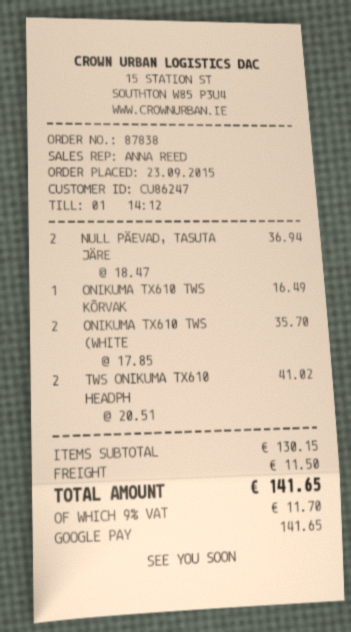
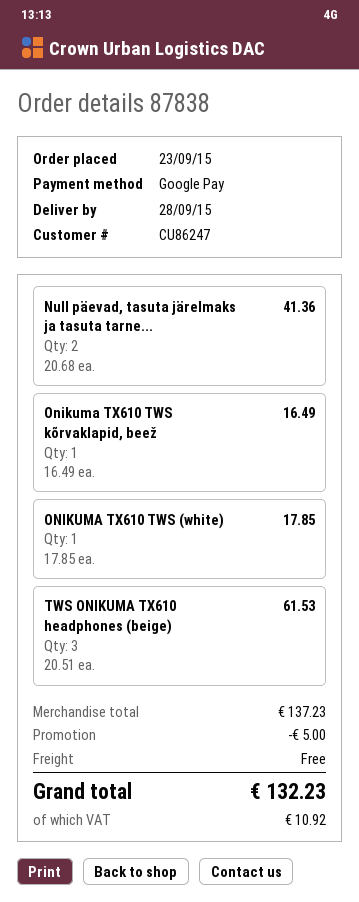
NULL PÄEVAD, TASUTA JÄRE: 2 x 18.47 = 36.94 -> 2 x 20.68 = 41.36
ONIKUMA TX610 TWS (WHITE: 2 x 17.85 = 35.70 -> 1 x 17.85 = 17.85
TWS ONIKUMA TX610 HEADPH: 2 x 20.51 = 41.02 -> 3 x 20.51 = 61.53
subtotal: 130.15 -> 137.23
discount: none -> 5.00
shipping: 11.50 -> 0.00
tax: 11.70 -> 10.92
total: 141.65 -> 132.23

